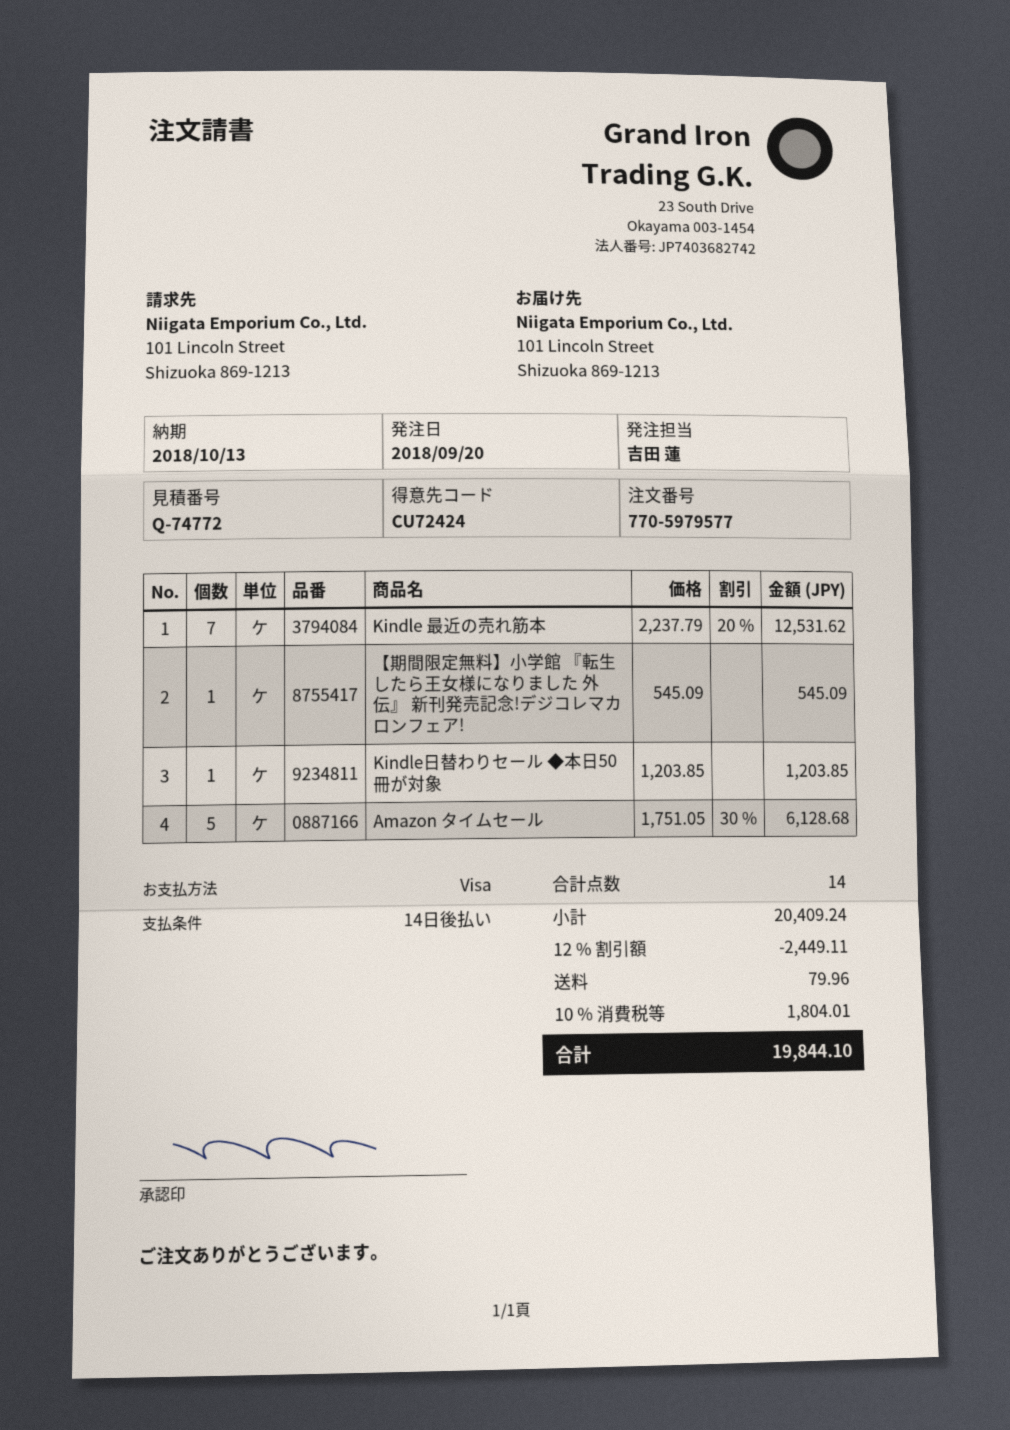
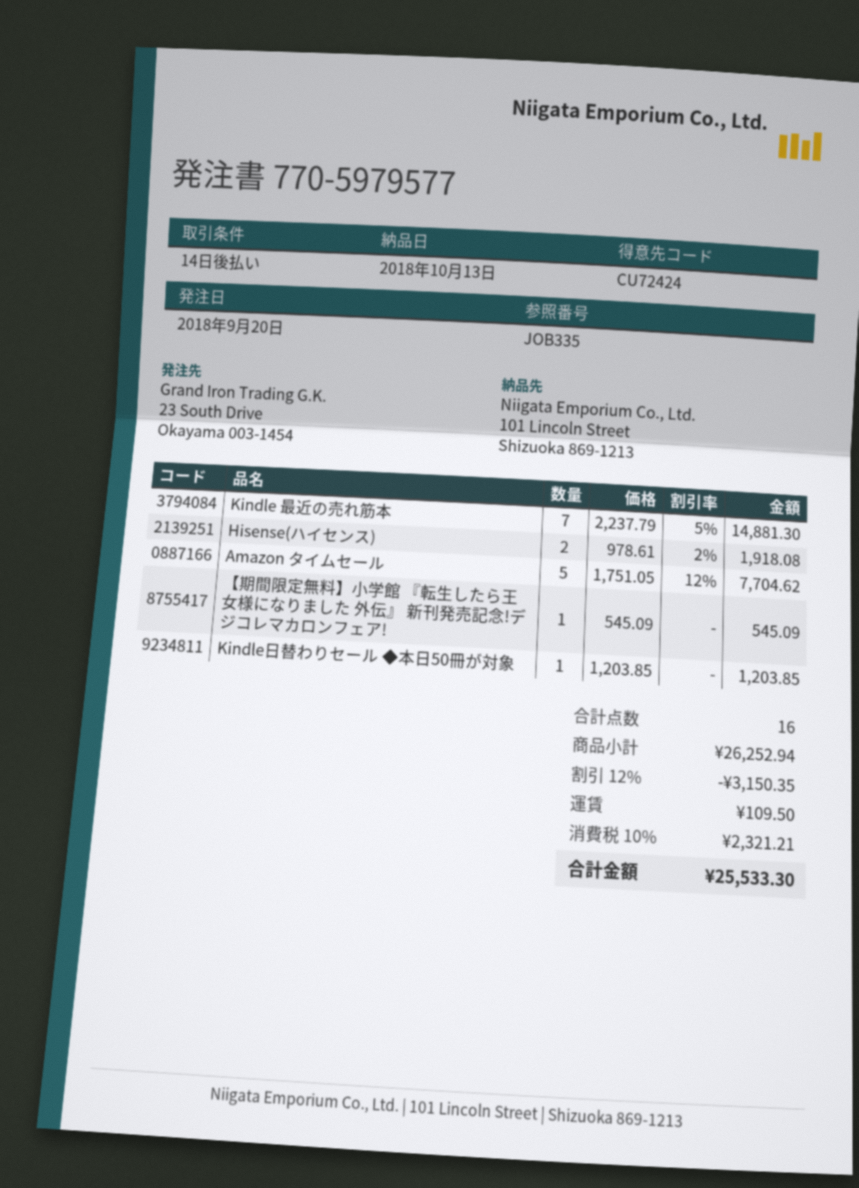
Kindle 最近の売れ筋本: 7 x 2237.79 - 20% = 12531.62 -> 7 x 2237.79 - 5% = 14881.30
Amazon タイムセール: 5 x 1751.05 - 30% = 6128.68 -> 5 x 1751.05 - 12% = 7704.62
Hisense(ハイセンス): none -> 2 x 978.61 - 2% = 1918.08
total quantity: 14 -> 16
subtotal: 20409.24 -> 26252.94
discount: 12% = 2449.11 -> 12% = 3150.35
shipping: 79.96 -> 109.50
tax: 10% = 1804.01 -> 10% = 2321.21
total: 19844.10 -> 25533.30

